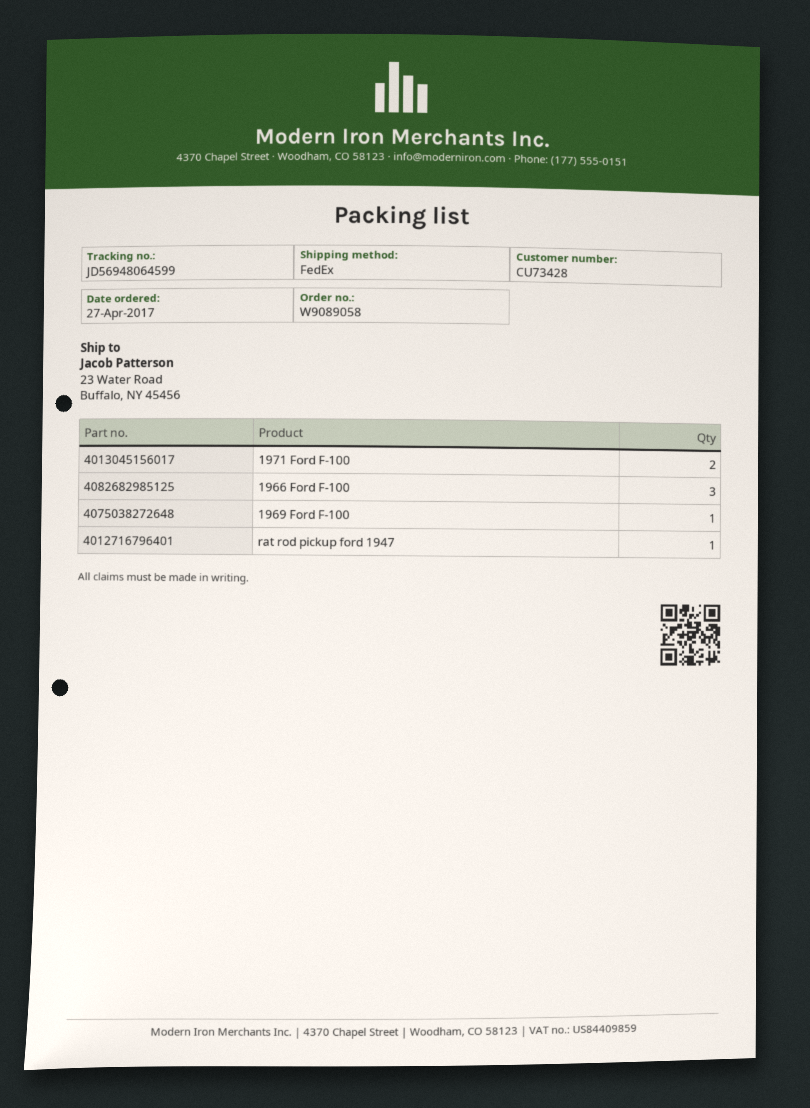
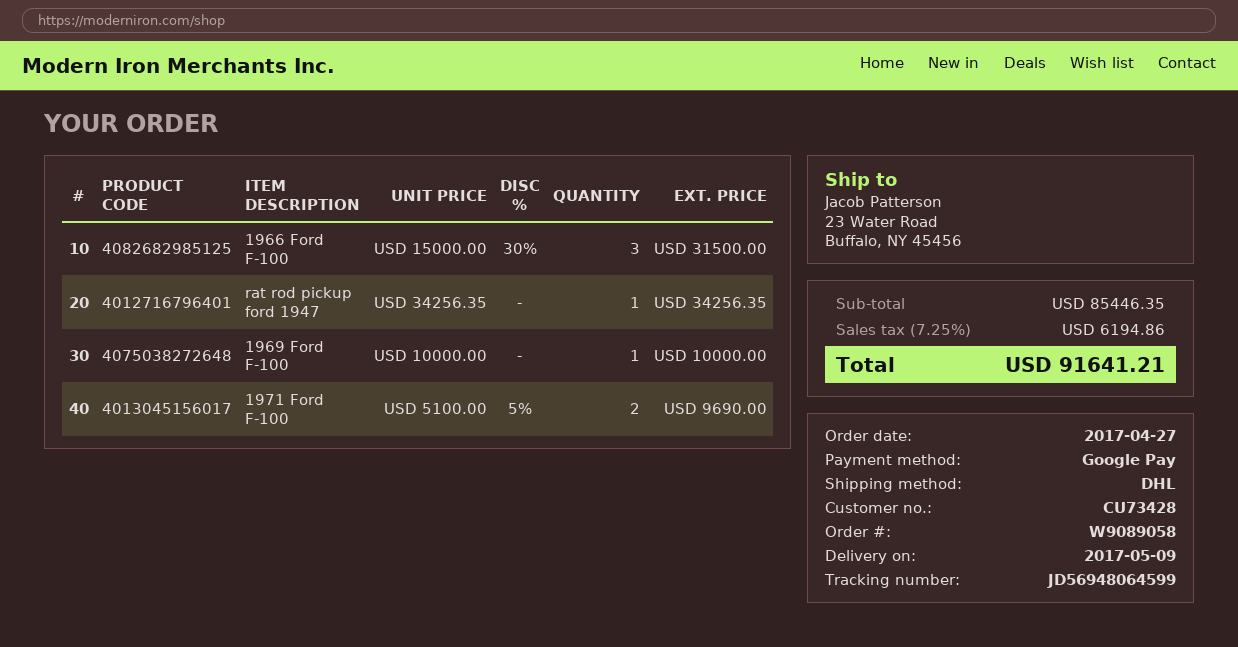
shipping method: FedEx -> DHL

